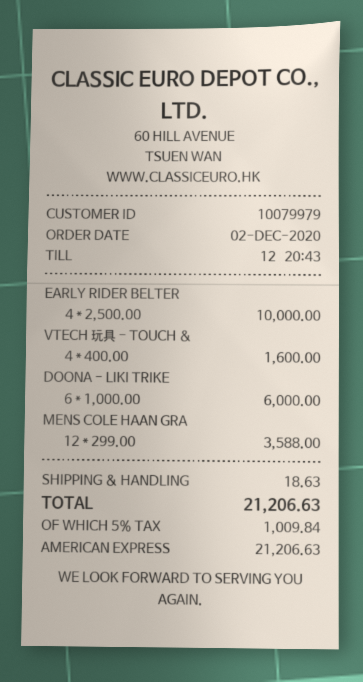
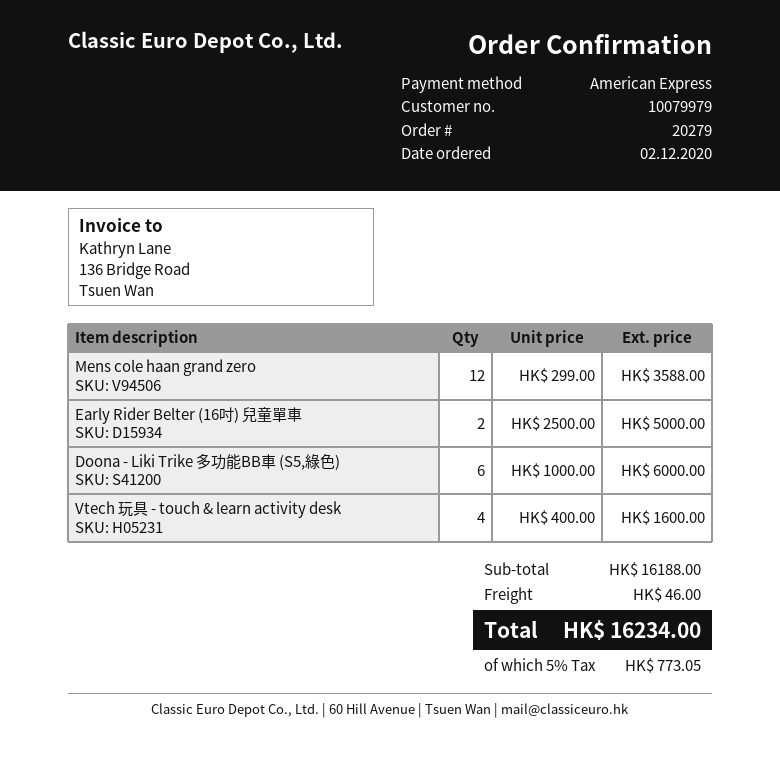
EARLY RIDER BELTER: 4 x 2500.00 = 10000.00 -> 2 x 2500.00 = 5000.00
shipping: 18.63 -> 46.00
tax: 5% = 1009.84 -> 5% = 773.05
total: 21206.63 -> 16234.00

